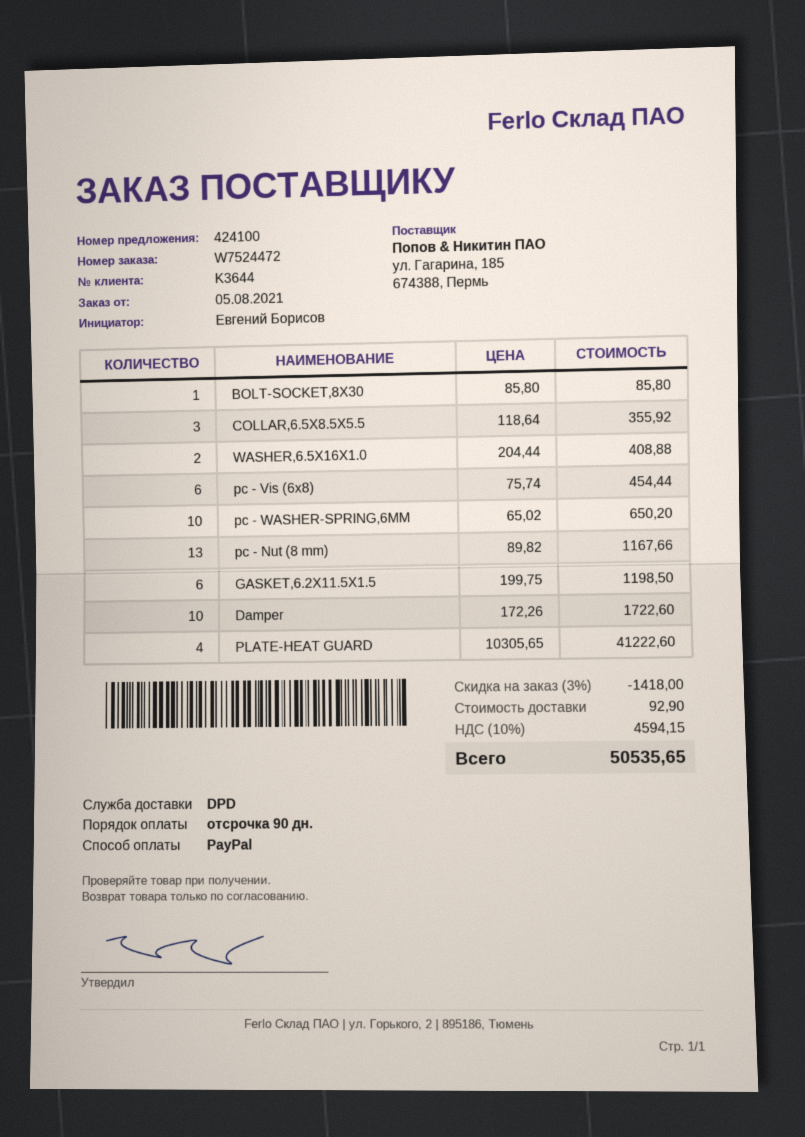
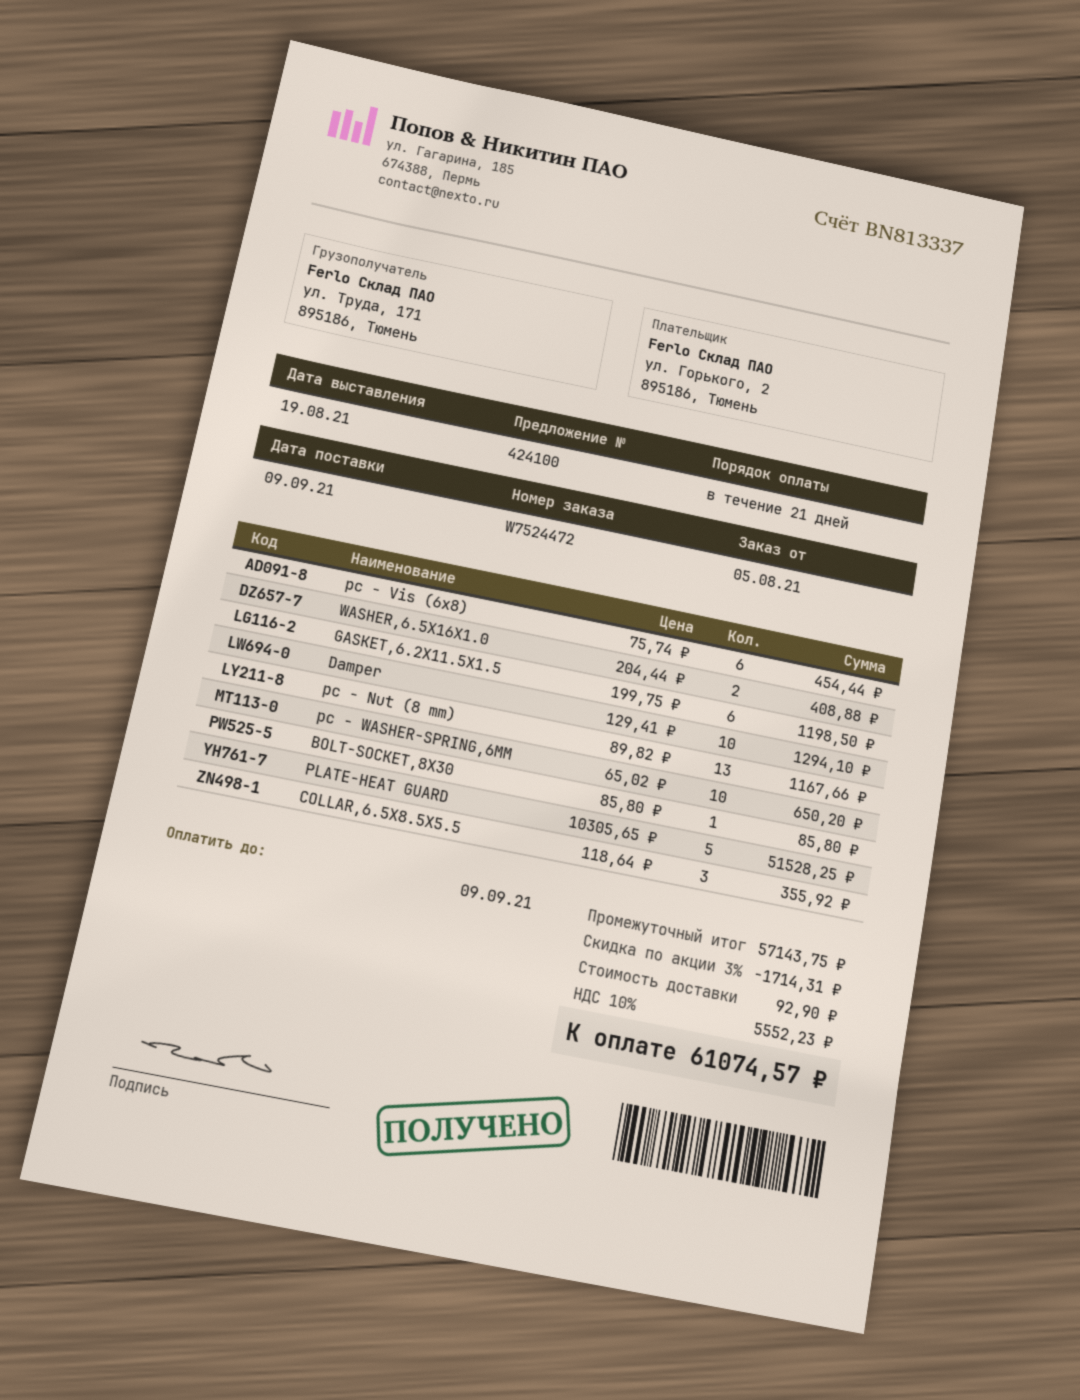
payment terms: 90 days -> 21 days
Damper: 10 x 172.26 = 1722.60 -> 10 x 129.41 = 1294.10
PLATE-HEAT GUARD: 4 x 10305.65 = 41222.60 -> 5 x 10305.65 = 51528.25
discount: 3% = 1418.00 -> 3% = 1714.31
tax: 10% = 4594.15 -> 10% = 5552.23
total: 50535.65 -> 61074.57

